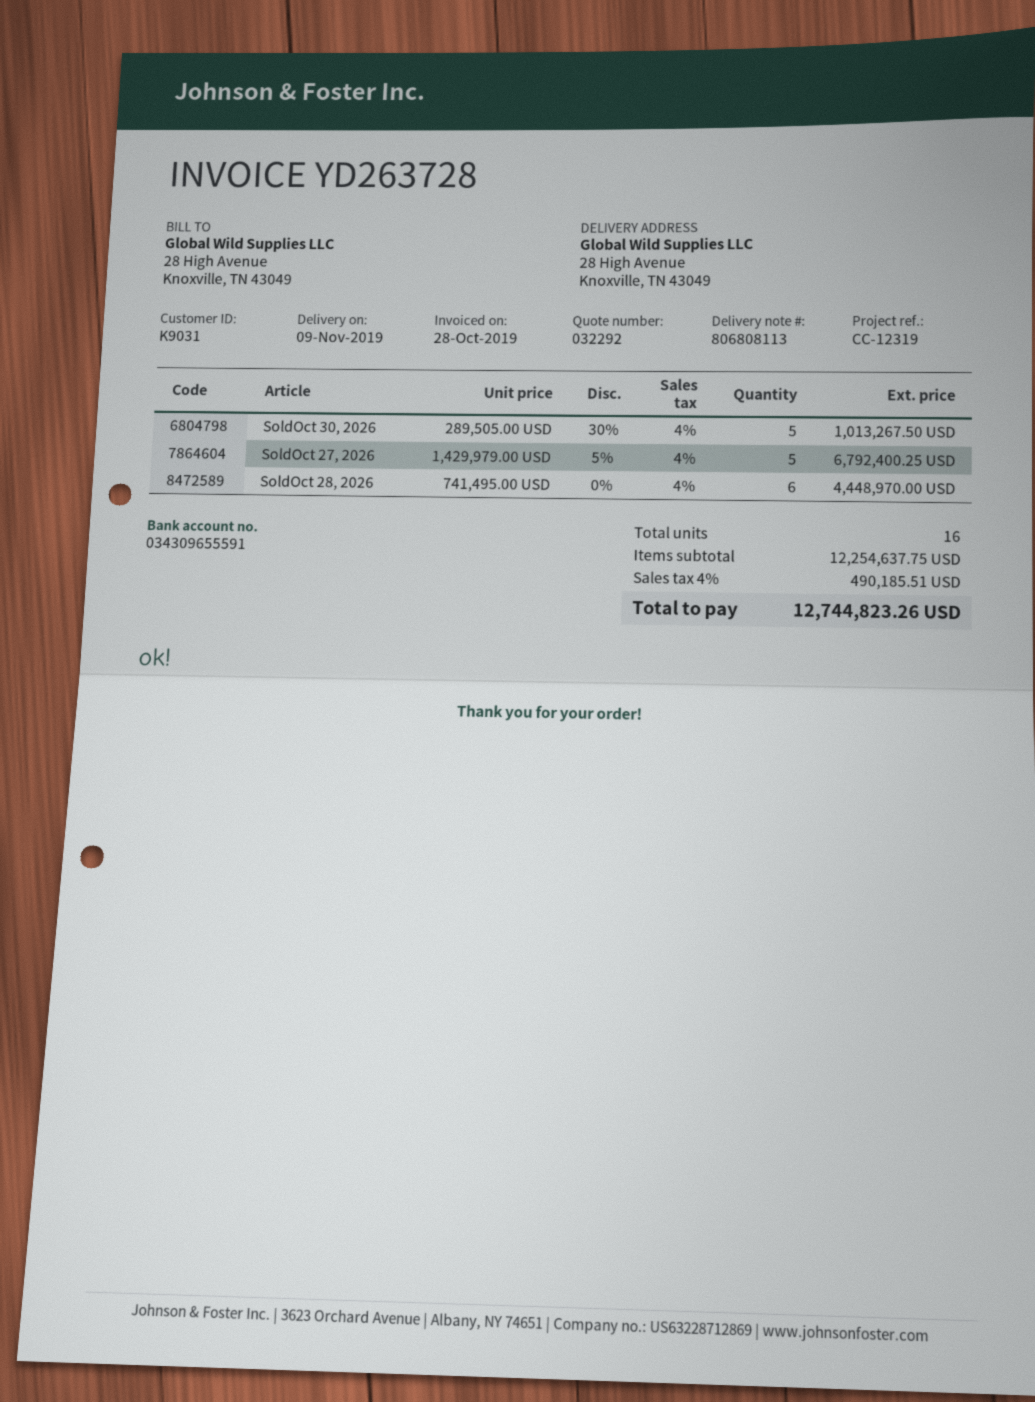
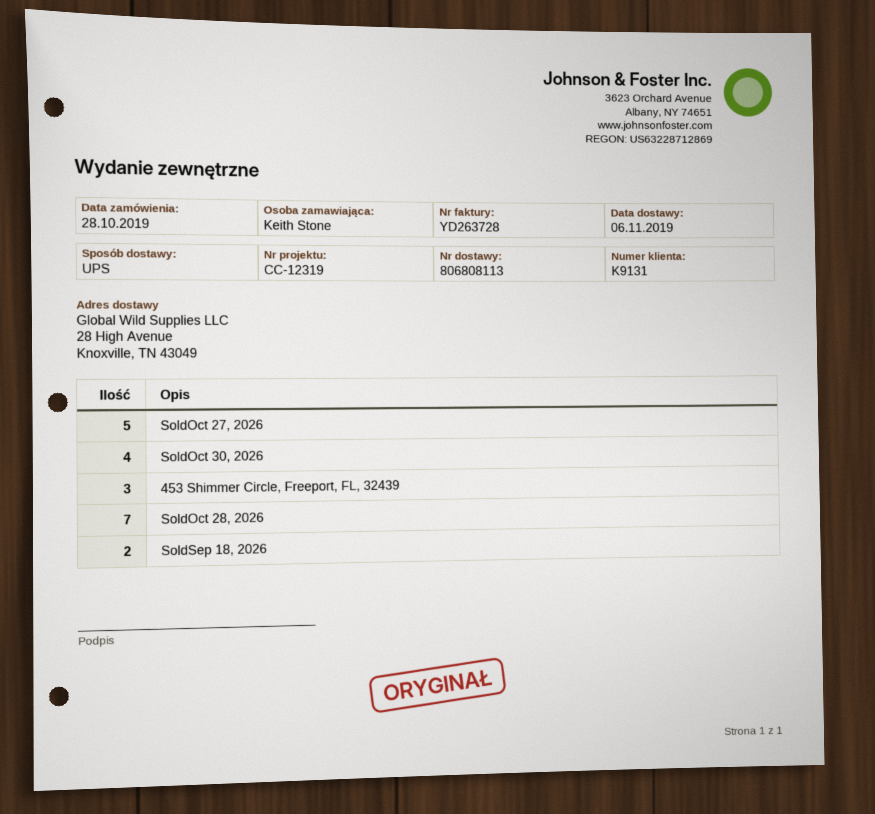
delivery date: 2019-11-09 -> 2019-11-06
customer number: K9031 -> K9131
SoldOct 30, 2026: 5 -> 4
SoldOct 28, 2026: 6 -> 7
453 Shimmer Circle, Freeport, FL, 32439: none -> 3
SoldSep 18, 2026: none -> 2

